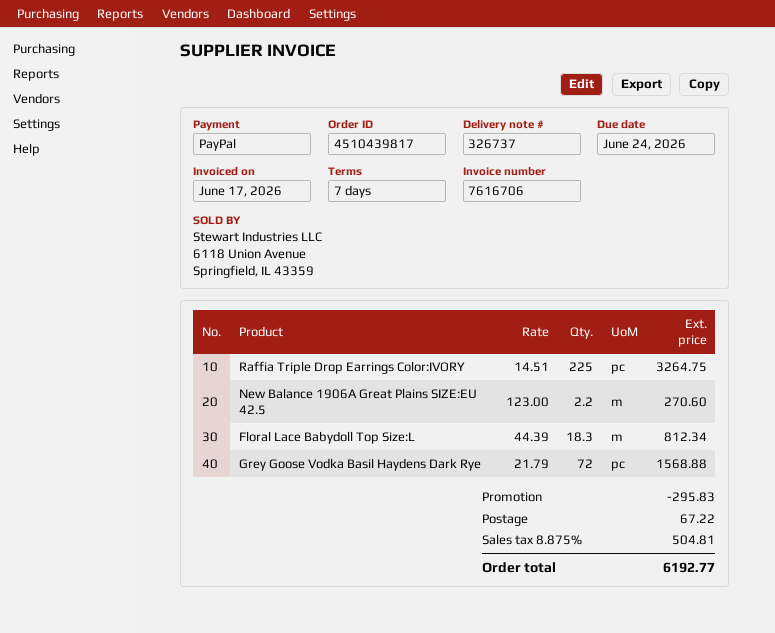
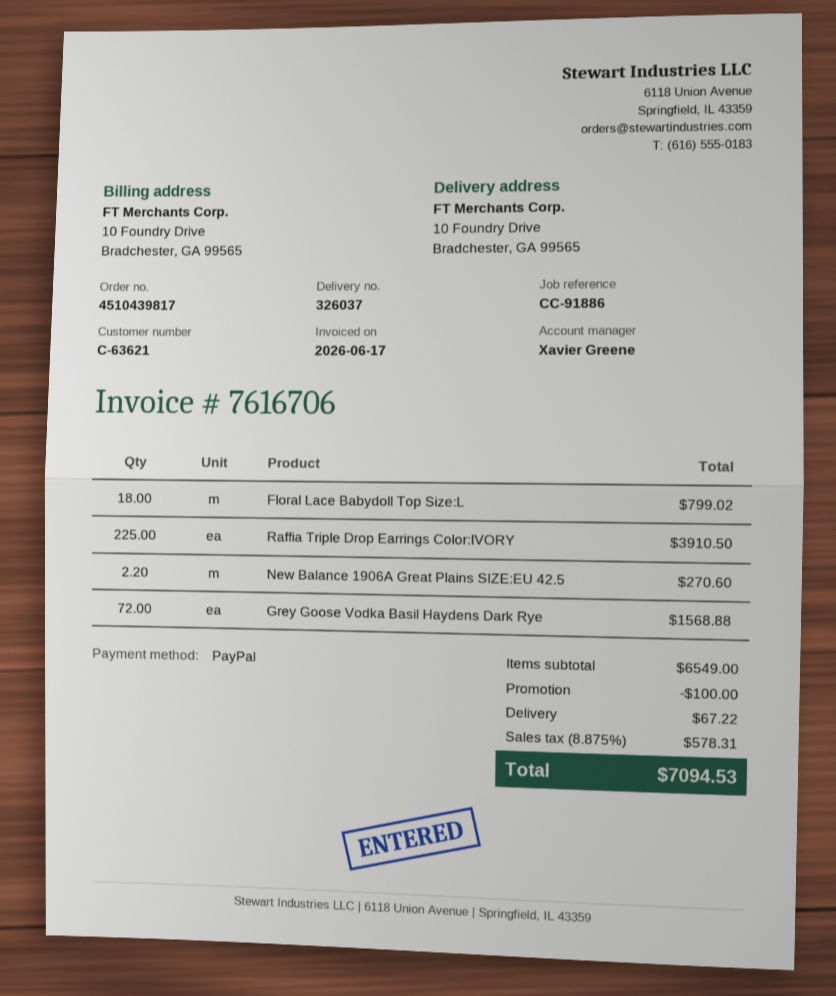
delivery note number: 326737 -> 326037
Raffia Triple Drop Earrings Color:IVORY: 225 for 3264.75 -> 225 for 3910.50
Floral Lace Babydoll Top Size:L: 18.3 for 812.34 -> 18 for 799.02
discount: 295.83 -> 100.00
tax: 8.875% = 504.81 -> 8.875% = 578.31
total: 6192.77 -> 7094.53

